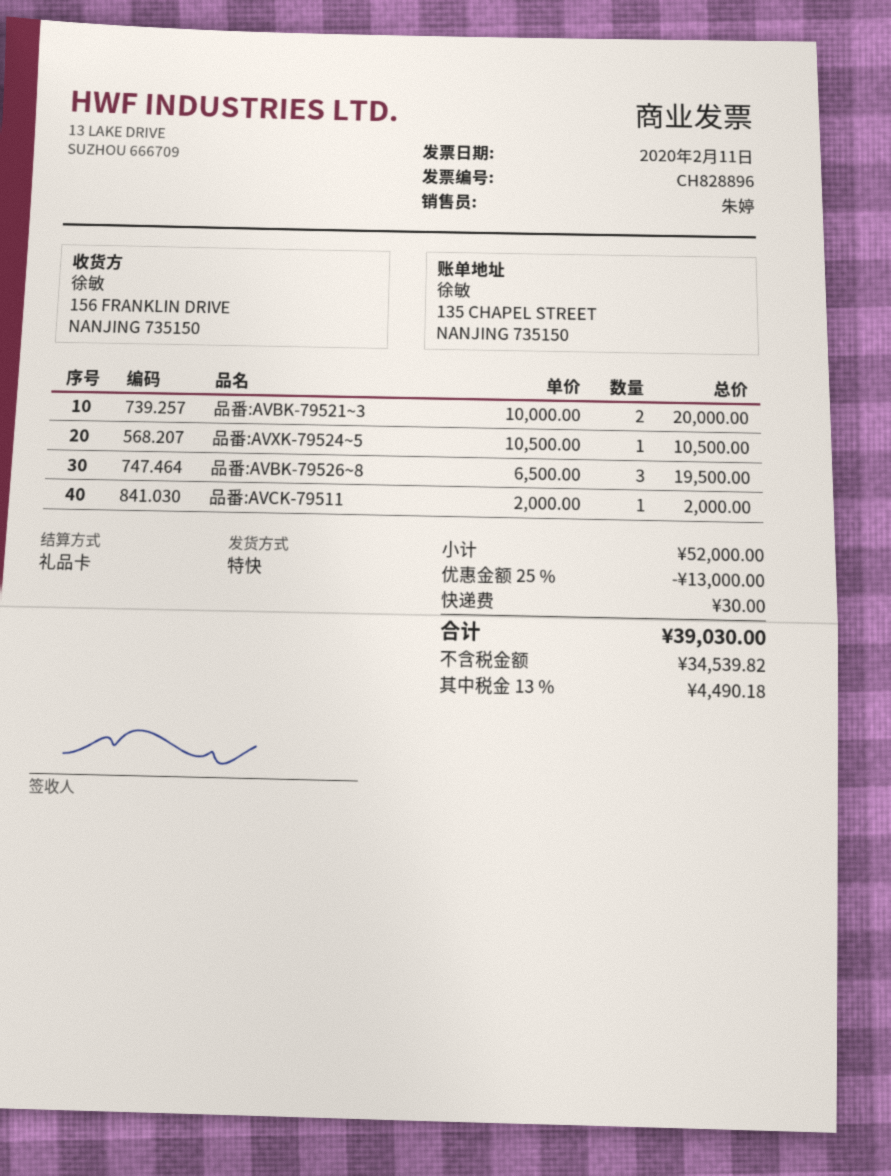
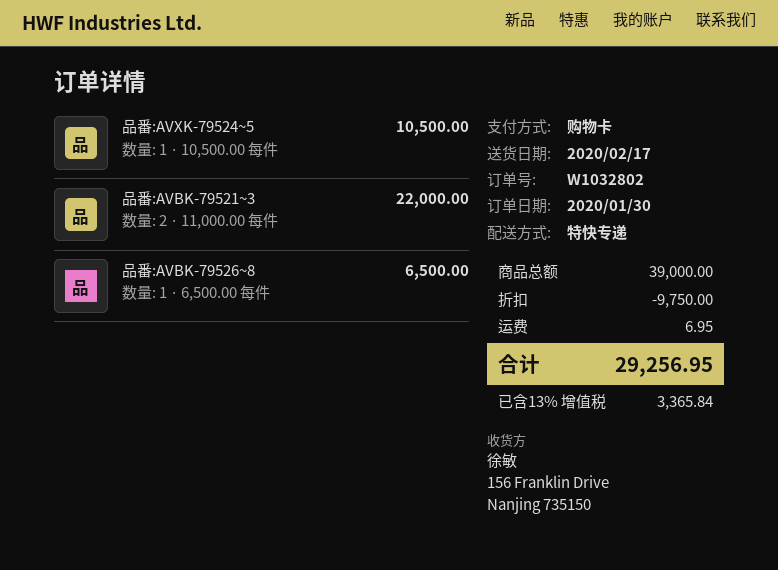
品番:AVBK-79521~3: 2 x 10000.00 = 20000.00 -> 2 x 11000.00 = 22000.00
品番:AVBK-79526~8: 3 x 6500.00 = 19500.00 -> 1 x 6500.00 = 6500.00
品番:AVCK-79511: 1 x 2000.00 = 2000.00 -> none
subtotal: 52000.00 -> 39000.00
discount: 13000.00 -> 9750.00
shipping: 30.00 -> 6.95
tax: 13% = 4490.18 -> 13% = 3365.84
total: 39030.00 -> 29256.95

